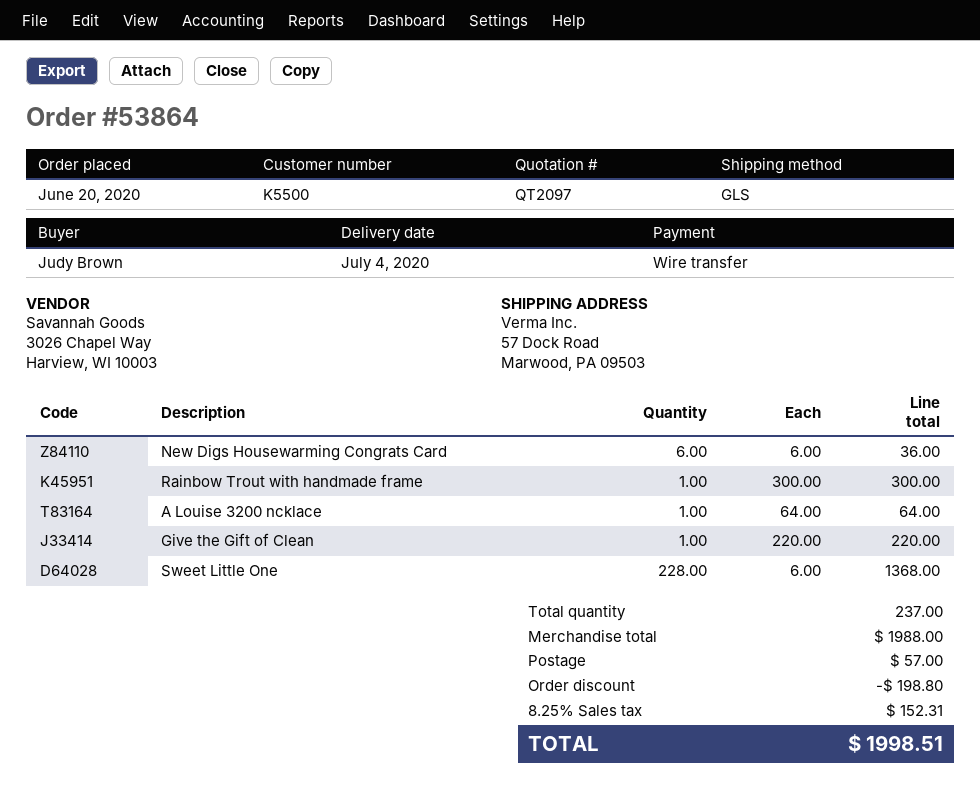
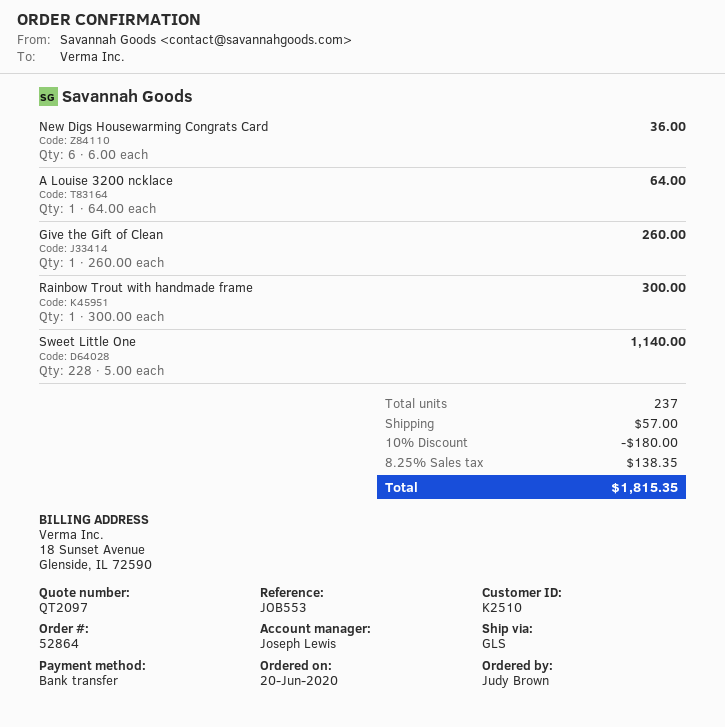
order number: 53864 -> 52864
customer number: K5500 -> K2510
Give the Gift of Clean: 1 x 220.00 = 220.00 -> 1 x 260.00 = 260.00
Sweet Little One: 228 x 6.00 = 1368.00 -> 228 x 5.00 = 1140.00
discount: 198.80 -> 180.00
tax: 8.25% = 152.31 -> 8.25% = 138.35
total: 1998.51 -> 1815.35

